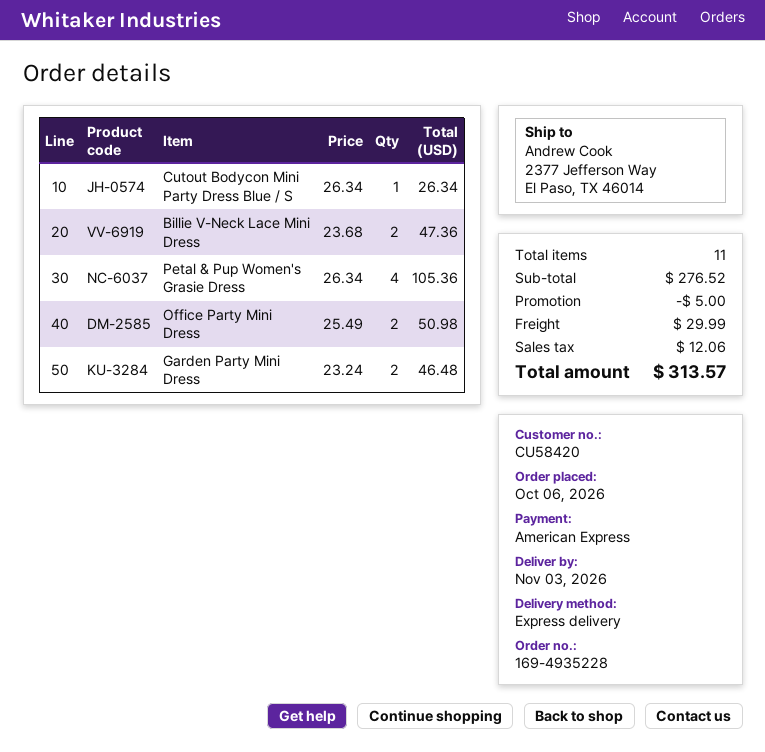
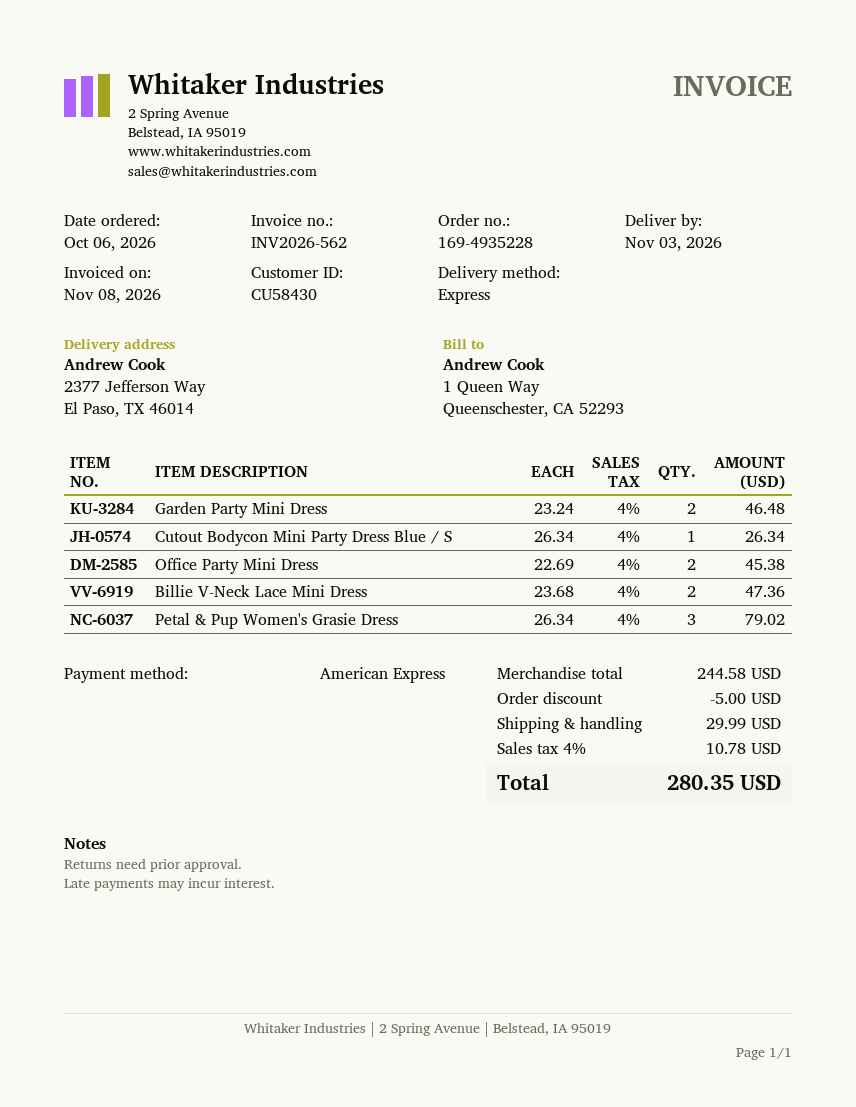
customer number: CU58420 -> CU58430
Petal & Pup Women's Grasie Dress: 4 x 26.34 = 105.36 -> 3 x 26.34 = 79.02
Office Party Mini Dress: 2 x 25.49 = 50.98 -> 2 x 22.69 = 45.38
subtotal: 276.52 -> 244.58
tax: 12.06 -> 10.78
total: 313.57 -> 280.35

